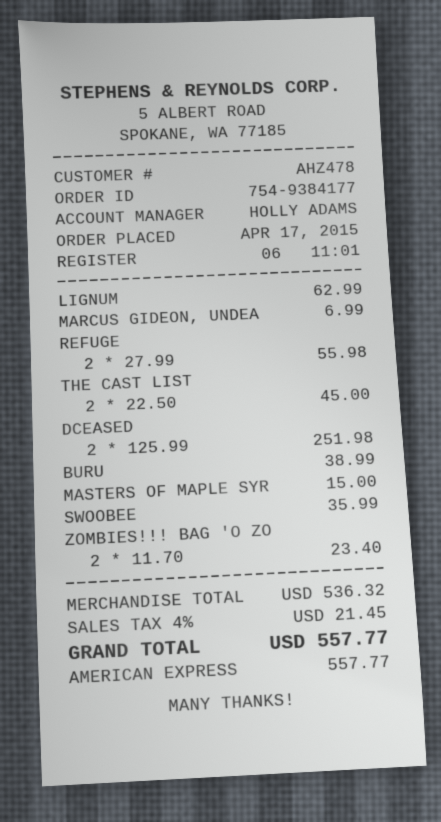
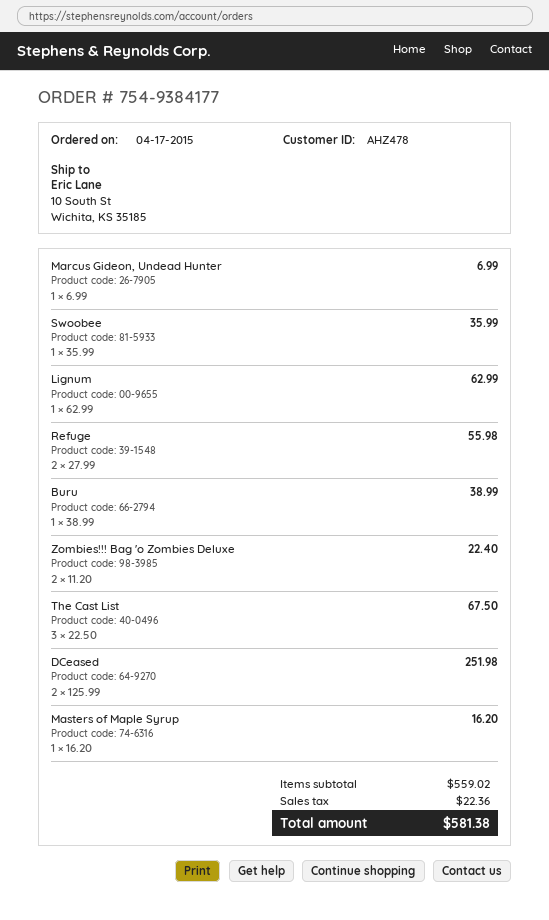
THE CAST LIST: 2 x 22.50 = 45.00 -> 3 x 22.50 = 67.50
MASTERS OF MAPLE SYR: 1 x 15.00 = 15.00 -> 1 x 16.20 = 16.20
ZOMBIES!!! BAG 'O ZO: 2 x 11.70 = 23.40 -> 2 x 11.20 = 22.40
subtotal: 536.32 -> 559.02
tax: 21.45 -> 22.36
total: 557.77 -> 581.38

